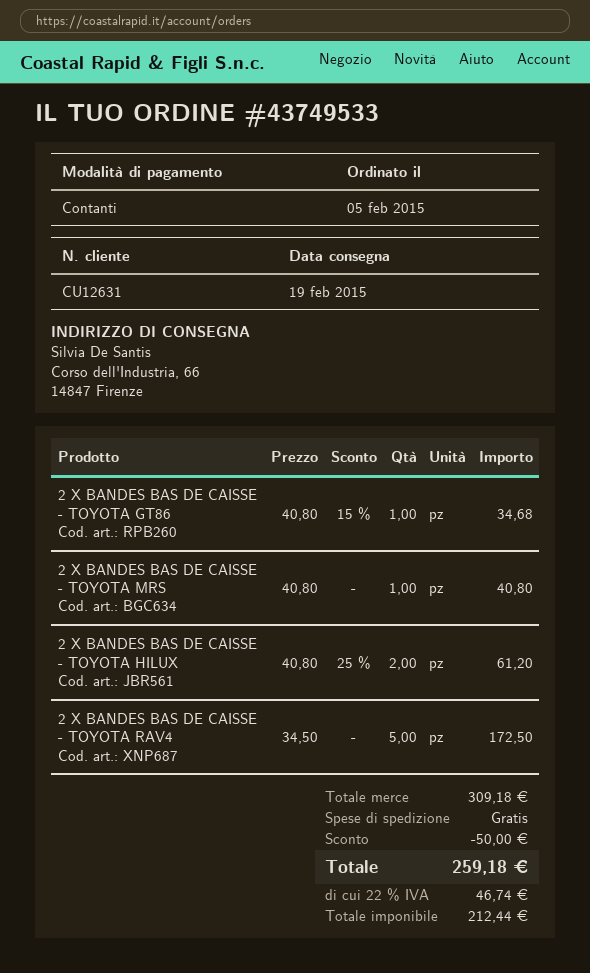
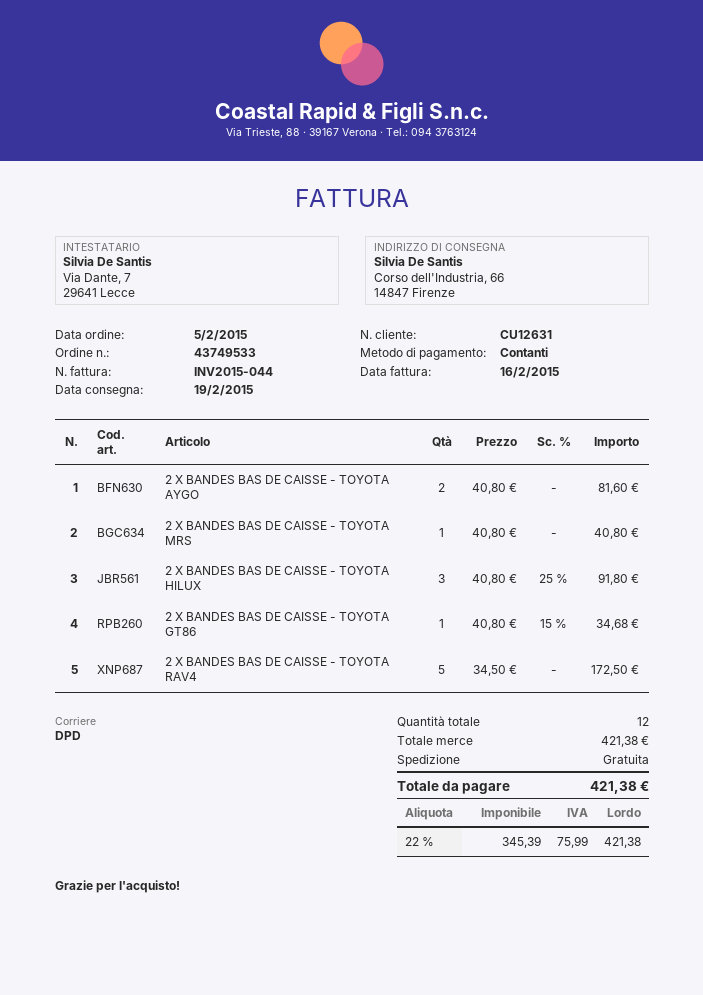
2 X BANDES BAS DE CAISSE - TOYOTA HILUX: 2 x 40.80 - 25% = 61.20 -> 3 x 40.80 - 25% = 91.80
2 X BANDES BAS DE CAISSE - TOYOTA AYGO: none -> 2 x 40.80 = 81.60
subtotal: 309.18 -> 421.38
discount: 50.00 -> none
net: 212.44 -> 345.39
tax: 22% = 46.74 -> 22% = 75.99
total: 259.18 -> 421.38

